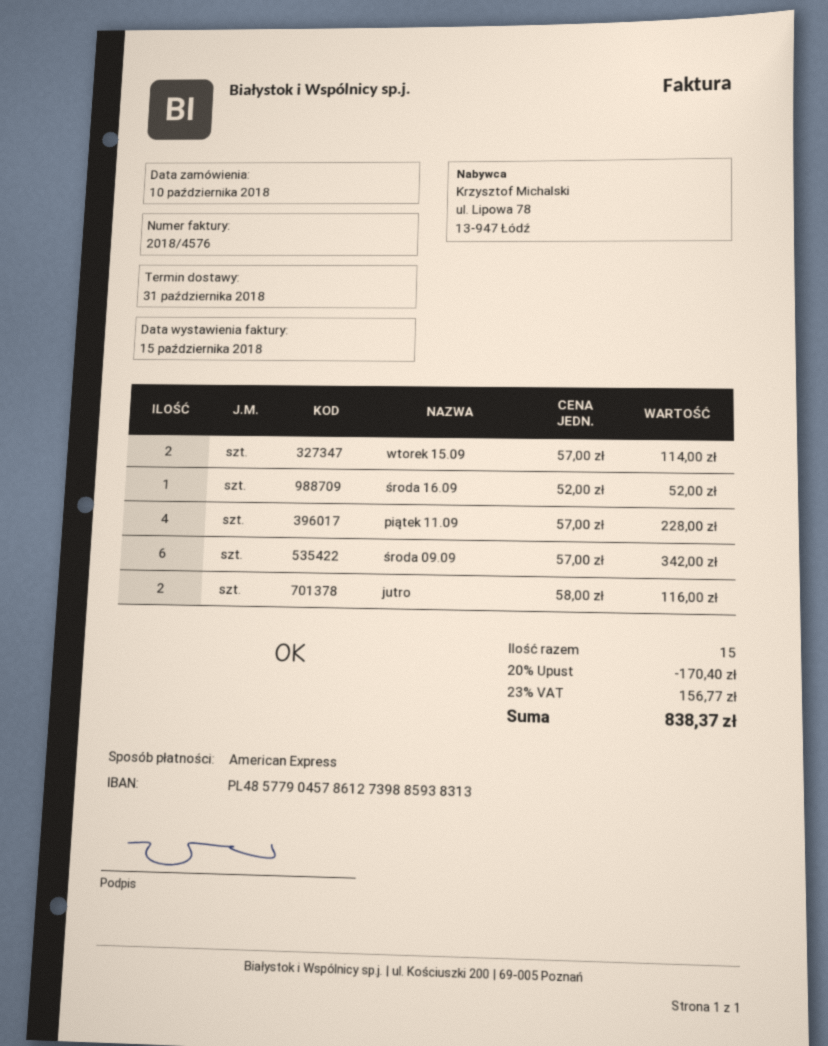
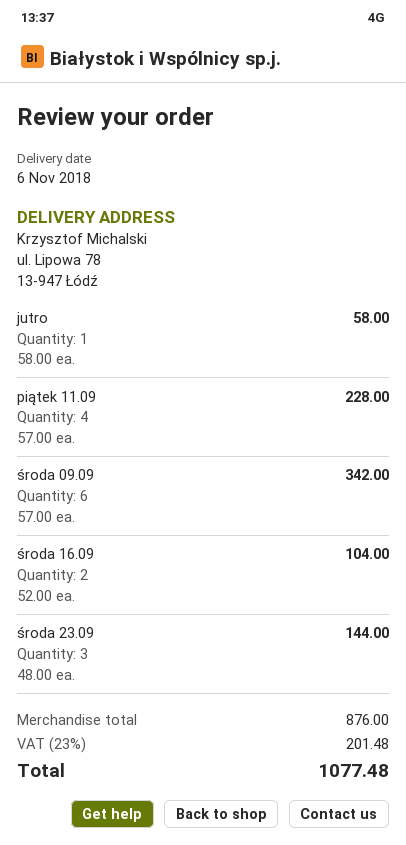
delivery date: 2018-10-31 -> 2018-11-06
wtorek 15.09: 2 x 57.00 = 114.00 -> none
środa 16.09: 1 x 52.00 = 52.00 -> 2 x 52.00 = 104.00
jutro: 2 x 58.00 = 116.00 -> 1 x 58.00 = 58.00
środa 23.09: none -> 3 x 48.00 = 144.00
discount: 20% = 170.40 -> none
tax: 23% = 156.77 -> 23% = 201.48
total: 838.37 -> 1077.48

